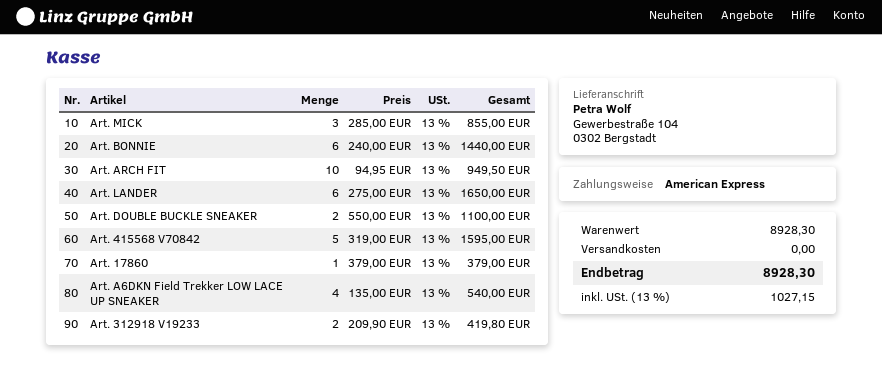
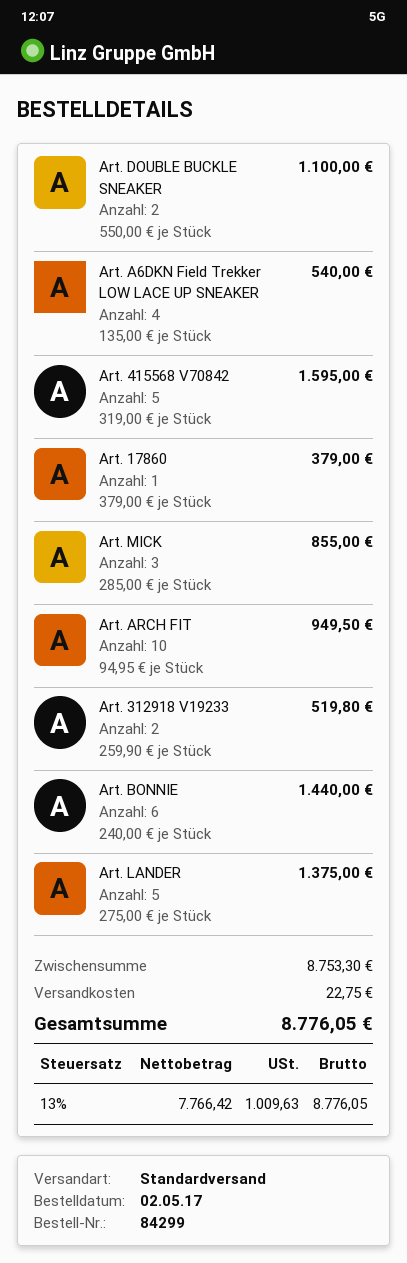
Art. LANDER: 6 x 275.00 = 1650.00 -> 5 x 275.00 = 1375.00
Art. 312918 V19233: 2 x 209.90 = 419.80 -> 2 x 259.90 = 519.80
subtotal: 8928.30 -> 8753.30
shipping: 0.00 -> 22.75
tax: 13% = 1027.15 -> 13% = 1009.63
total: 8928.30 -> 8776.05

